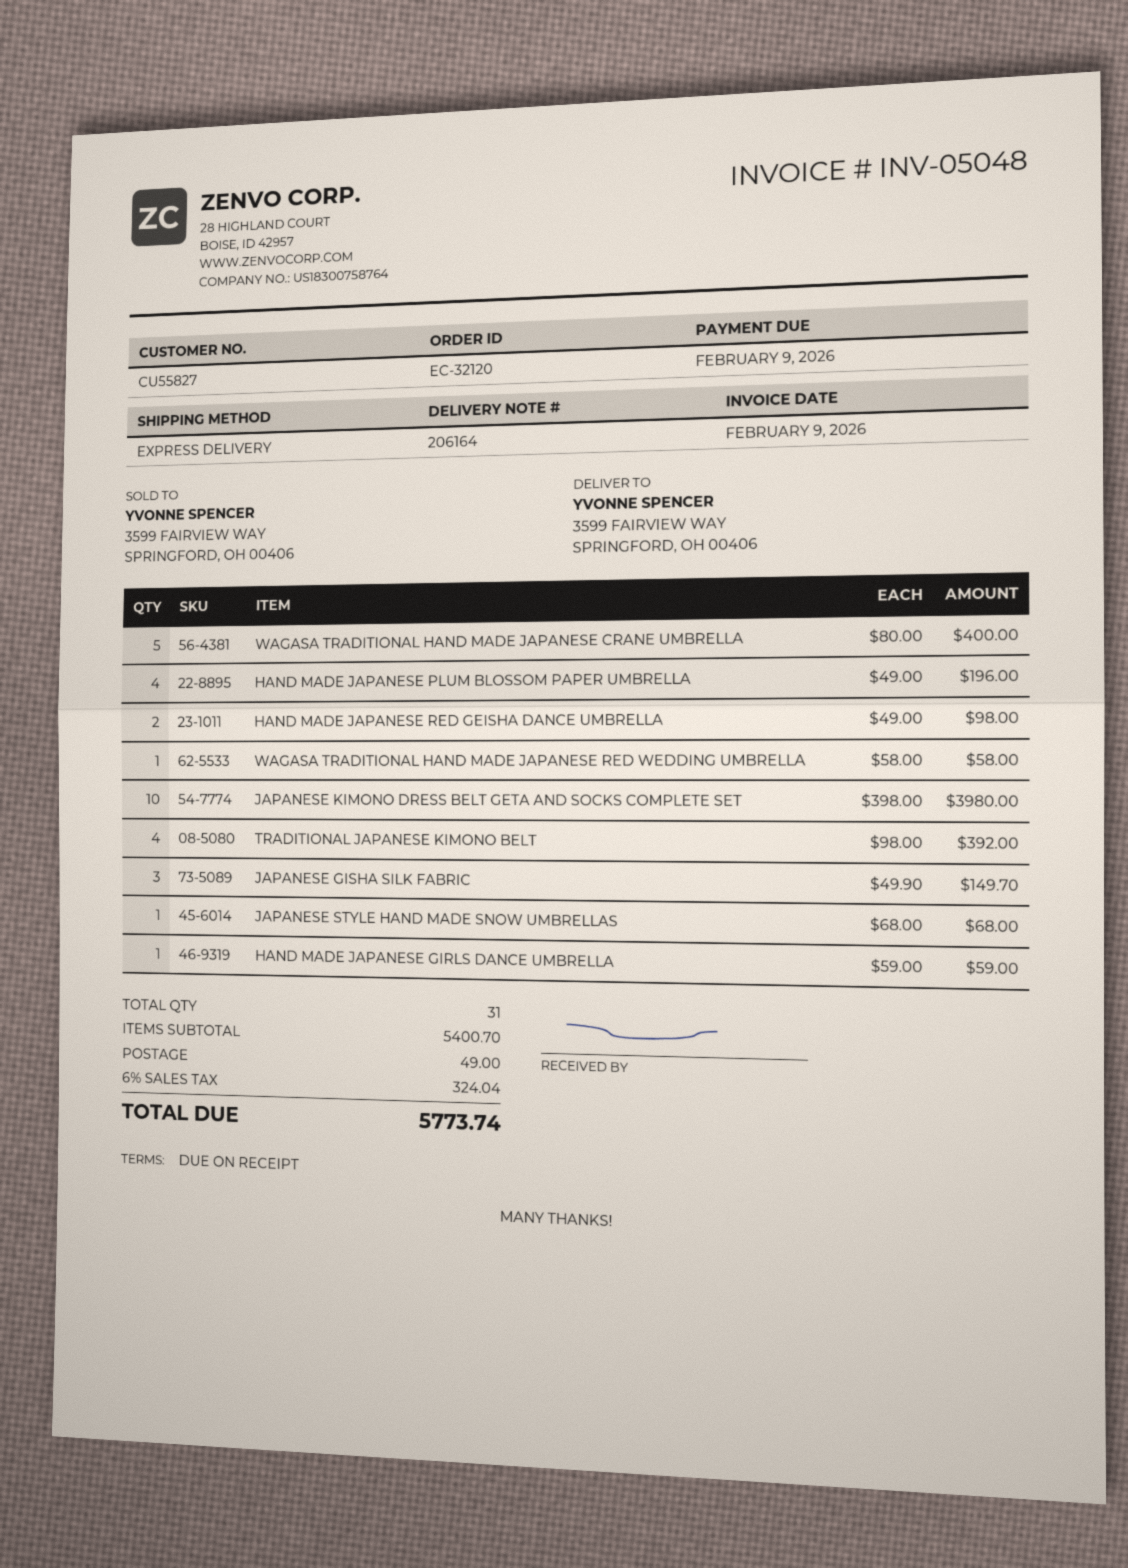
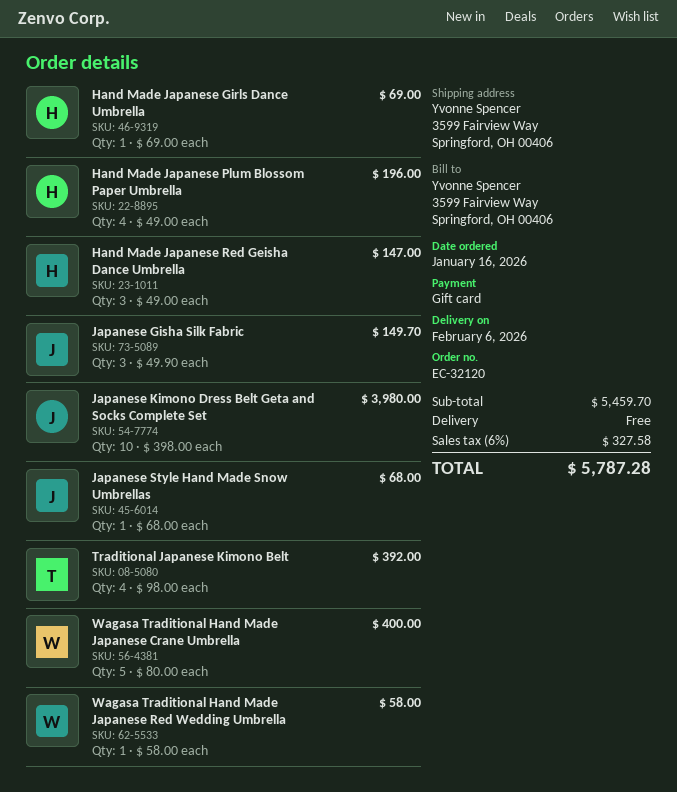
HAND MADE JAPANESE RED GEISHA DANCE UMBRELLA: 2 x 49.00 = 98.00 -> 3 x 49.00 = 147.00
HAND MADE JAPANESE GIRLS DANCE UMBRELLA: 1 x 59.00 = 59.00 -> 1 x 69.00 = 69.00
subtotal: 5400.70 -> 5459.70
shipping: 49.00 -> 0.00
tax: 6% = 324.04 -> 6% = 327.58
total: 5773.74 -> 5787.28

